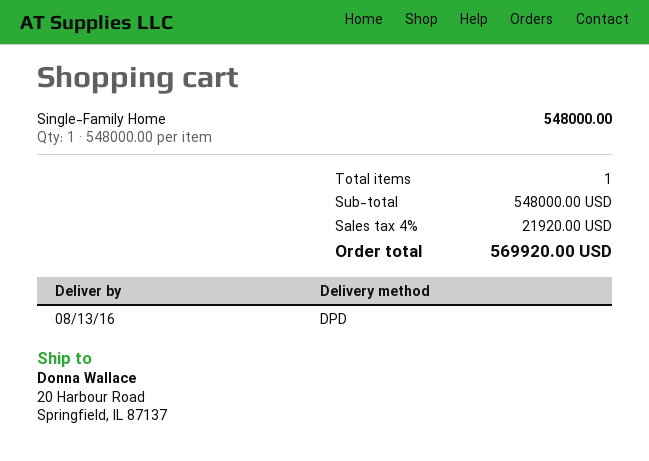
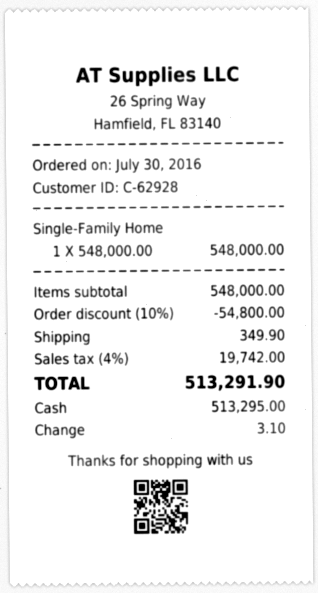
discount: none -> 10% = 54800.00
shipping: none -> 349.90
tax: 4% = 21920.00 -> 4% = 19742.00
total: 569920.00 -> 513291.90

